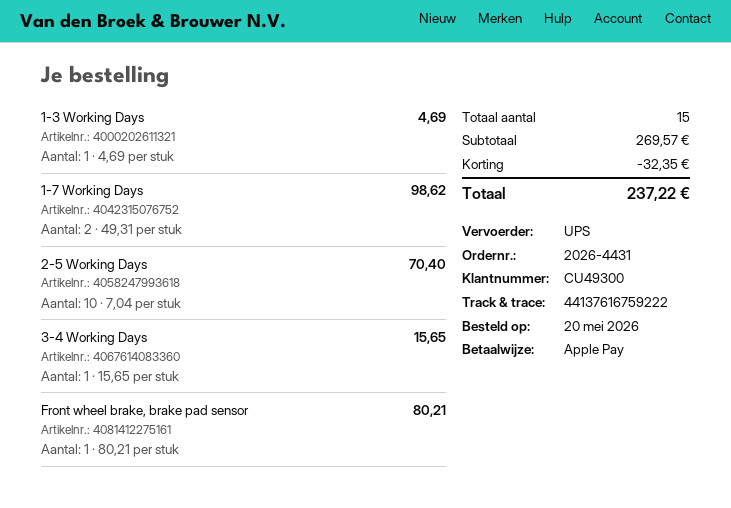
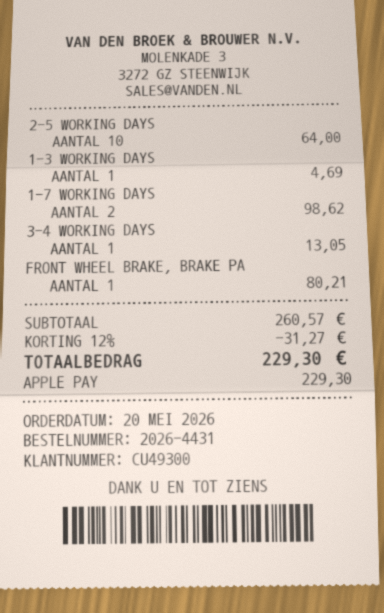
2-5 Working Days: 10 for 70.40 -> 10 for 64.00
3-4 Working Days: 1 for 15.65 -> 1 for 13.05
subtotal: 269.57 -> 260.57
discount: 32.35 -> 31.27
total: 237.22 -> 229.30

